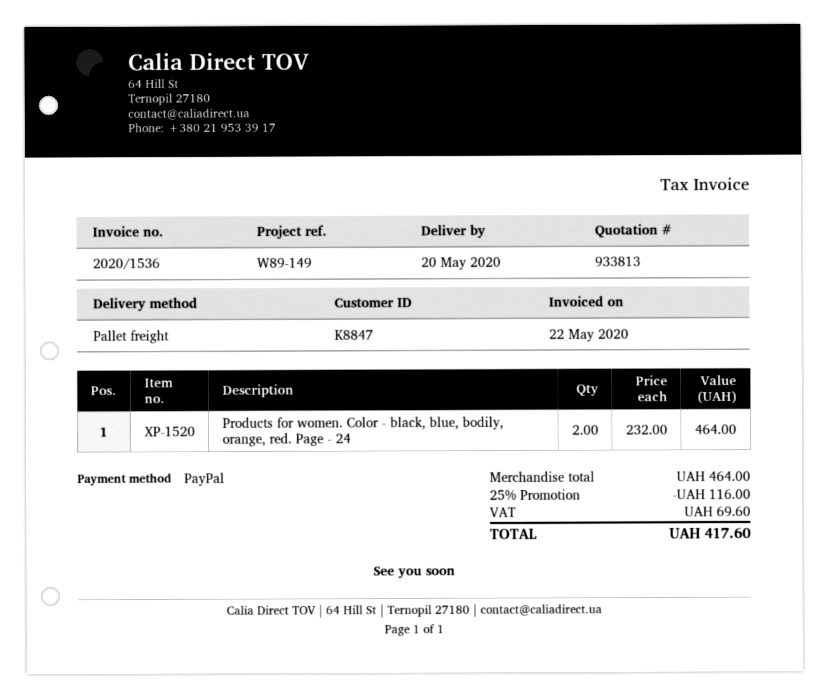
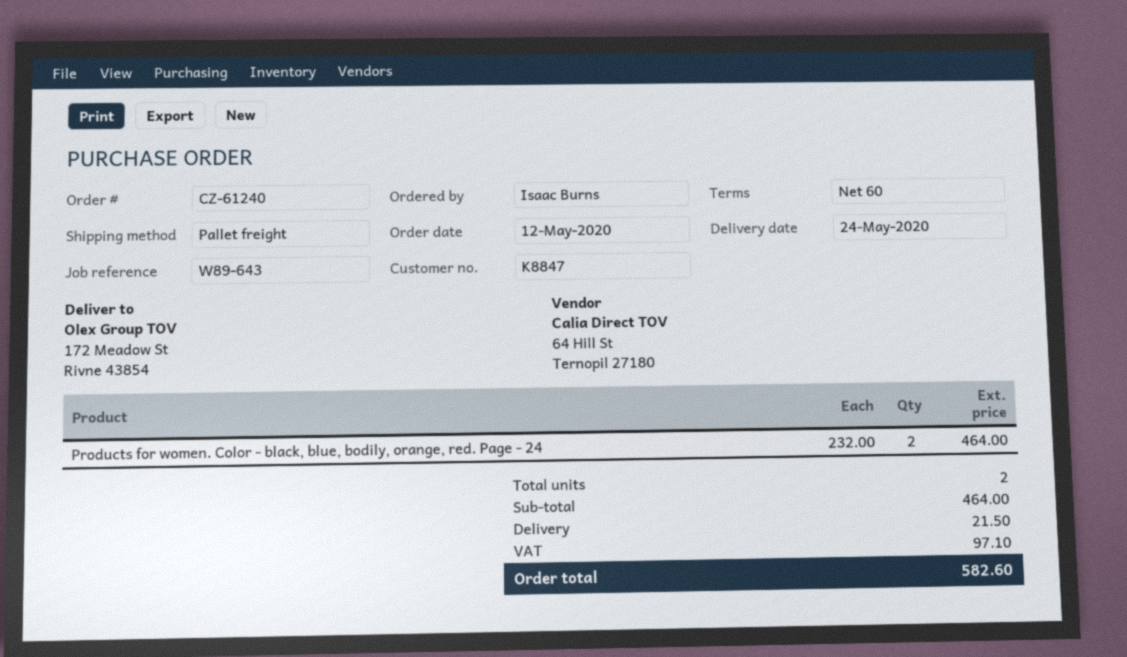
delivery date: 2020-05-20 -> 2020-05-24
reference: W89-149 -> W89-643
discount: 25% = 116.00 -> none
shipping: none -> 21.50
tax: 69.60 -> 97.10
total: 417.60 -> 582.60

